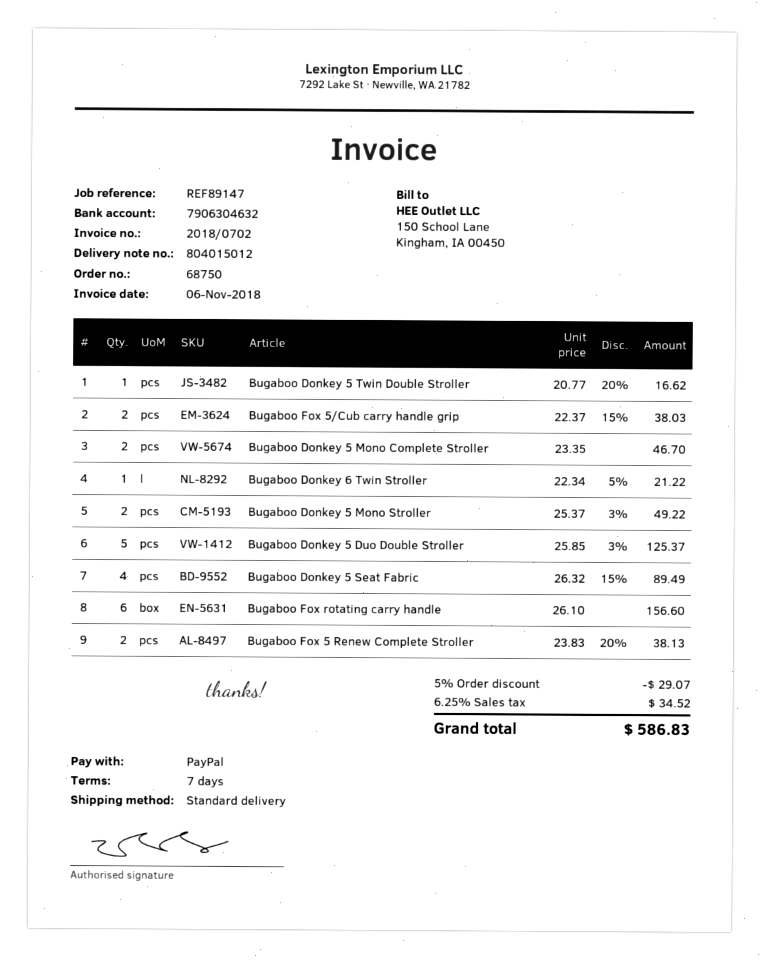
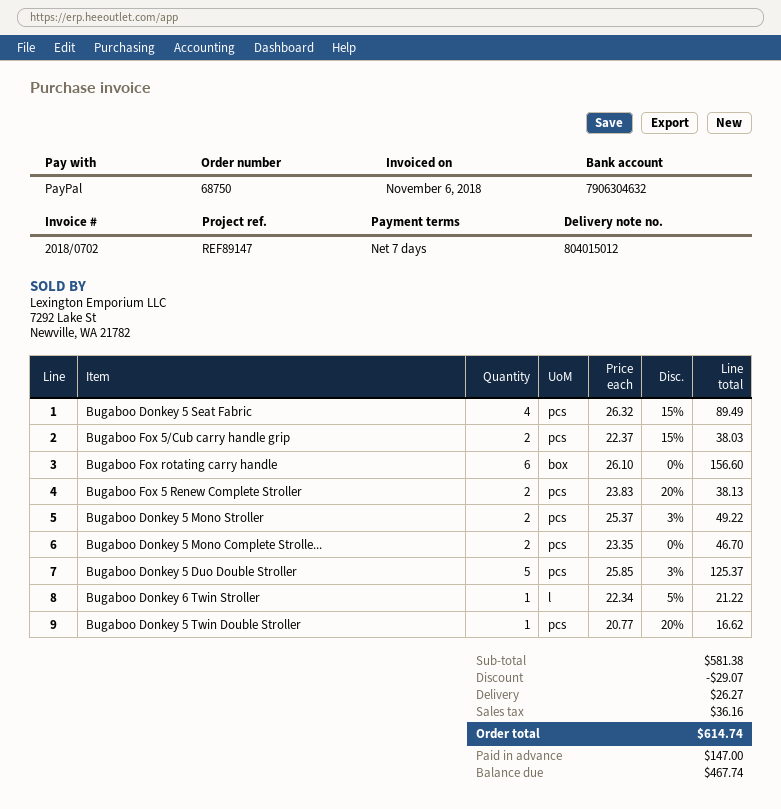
shipping: none -> 26.27
tax: 34.52 -> 36.16
total: 586.83 -> 614.74

